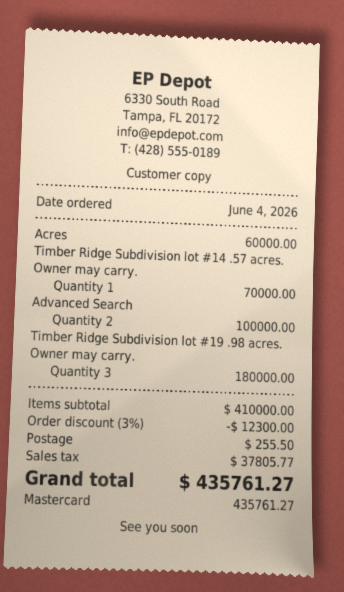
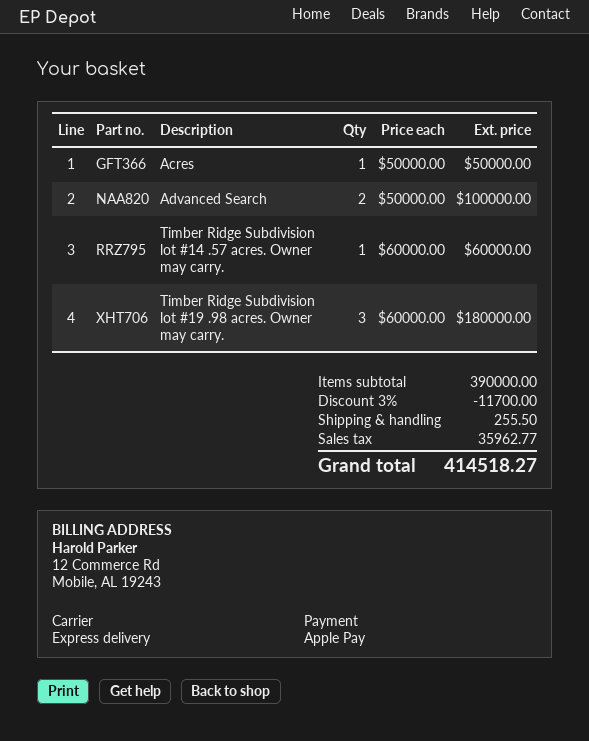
payment method: Mastercard -> Apple Pay
Acres: 1 for 60000.00 -> 1 for 50000.00
Timber Ridge Subdivision lot #14 .57 acres. Owner may carry.: 1 for 70000.00 -> 1 for 60000.00
subtotal: 410000.00 -> 390000.00
discount: 3% = 12300.00 -> 3% = 11700.00
tax: 37805.77 -> 35962.77
total: 435761.27 -> 414518.27

